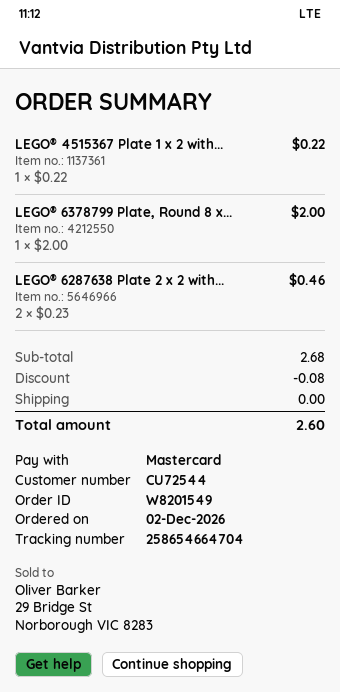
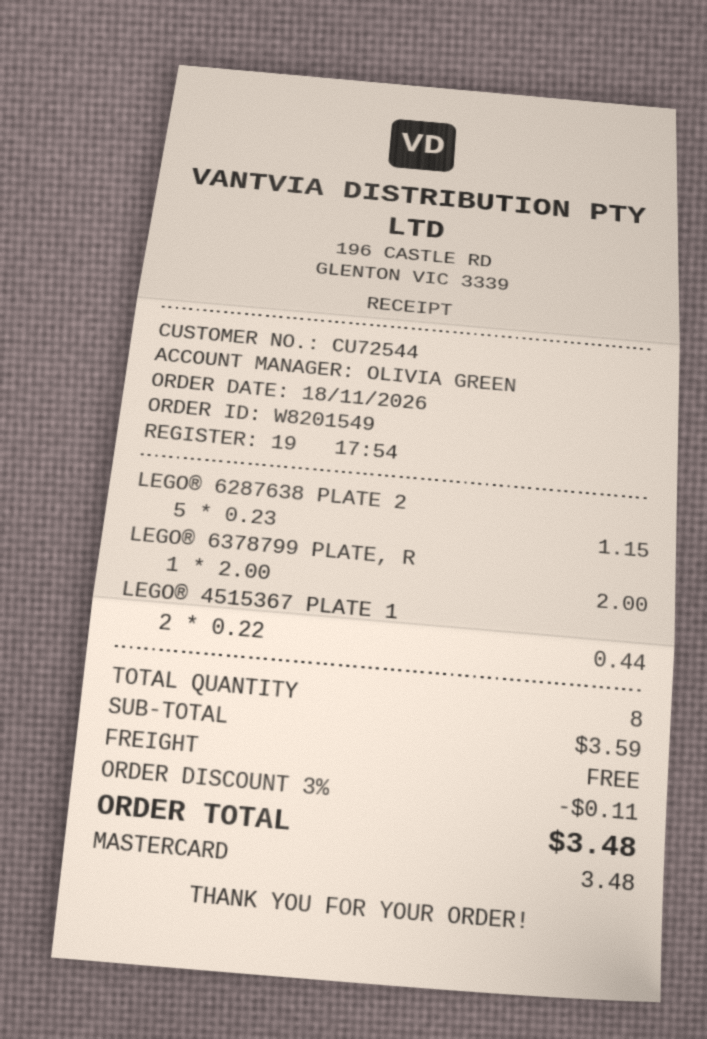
order date: 2026-12-02 -> 2026-11-18
LEGO® 4515367 Plate 1 x 2 with...: 1 x 0.22 = 0.22 -> 2 x 0.22 = 0.44
LEGO® 6287638 Plate 2 x 2 with...: 2 x 0.23 = 0.46 -> 5 x 0.23 = 1.15
subtotal: 2.68 -> 3.59
discount: 0.08 -> 0.11
total: 2.60 -> 3.48

